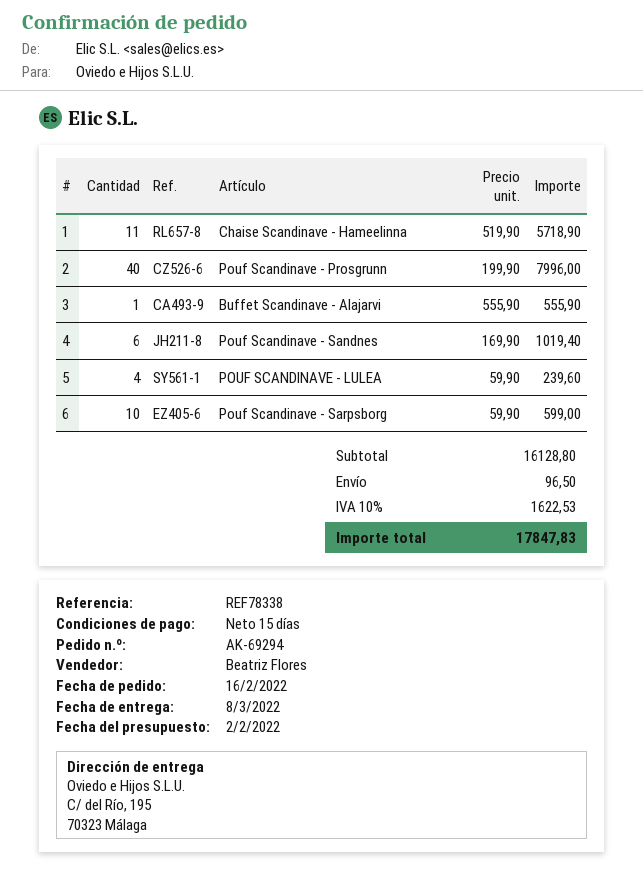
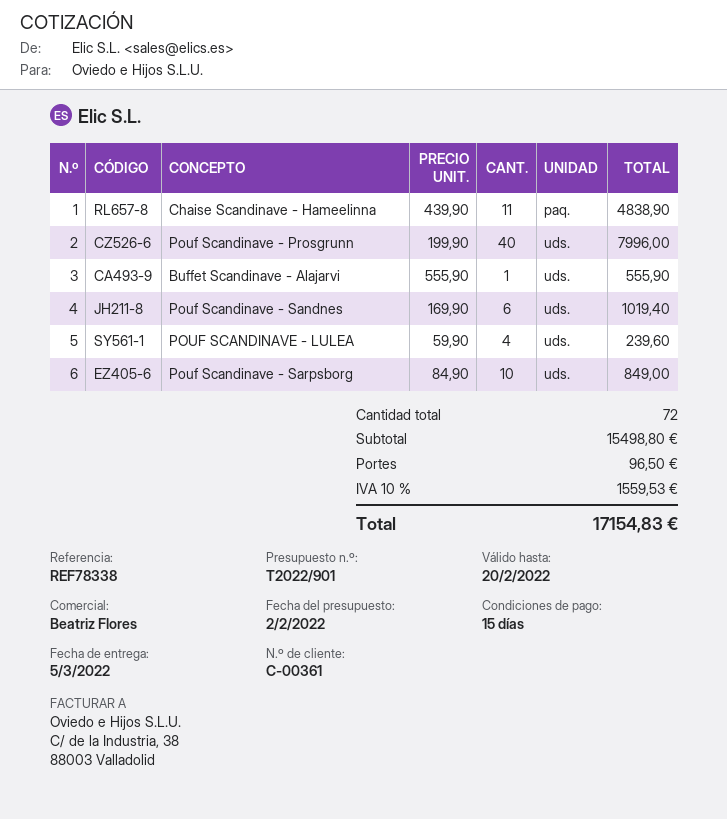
delivery date: 2022-03-08 -> 2022-03-05
Chaise Scandinave - Hameelinna: 11 x 519.90 = 5718.90 -> 11 x 439.90 = 4838.90
Pouf Scandinave - Sarpsborg: 10 x 59.90 = 599.00 -> 10 x 84.90 = 849.00
subtotal: 16128.80 -> 15498.80
tax: 10% = 1622.53 -> 10% = 1559.53
total: 17847.83 -> 17154.83

